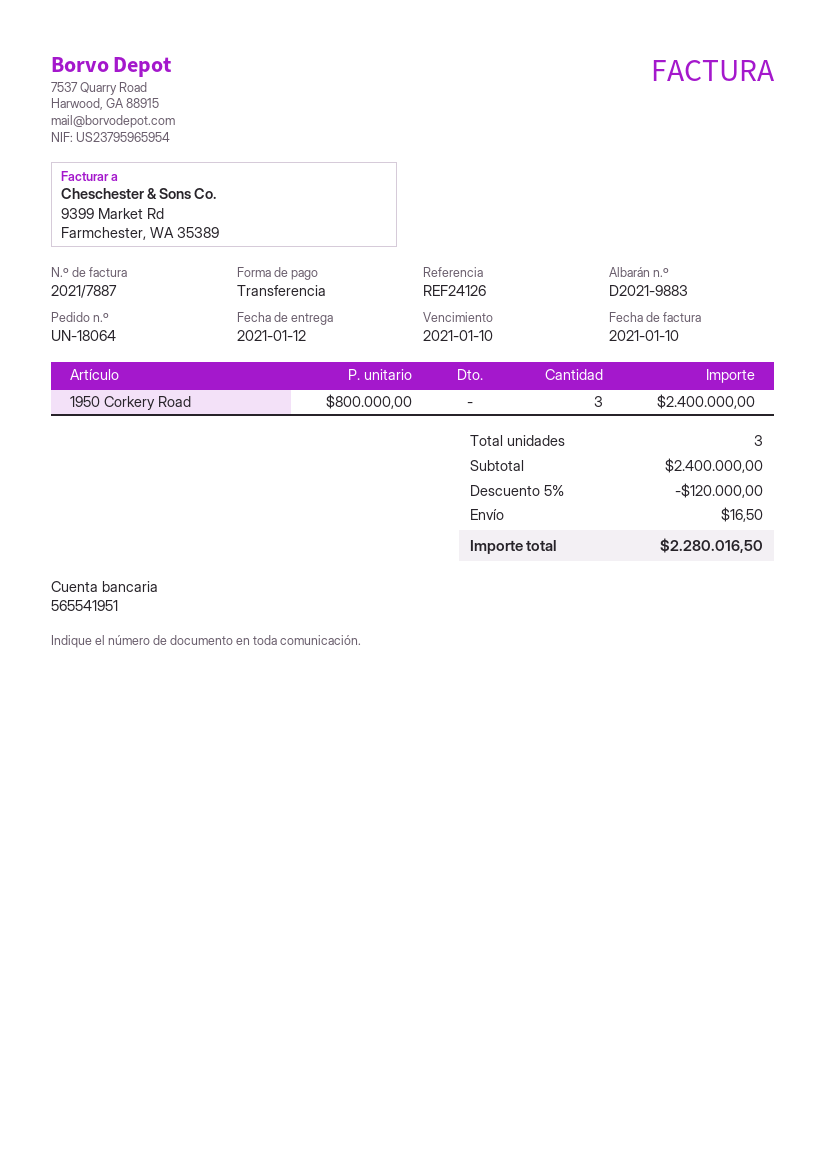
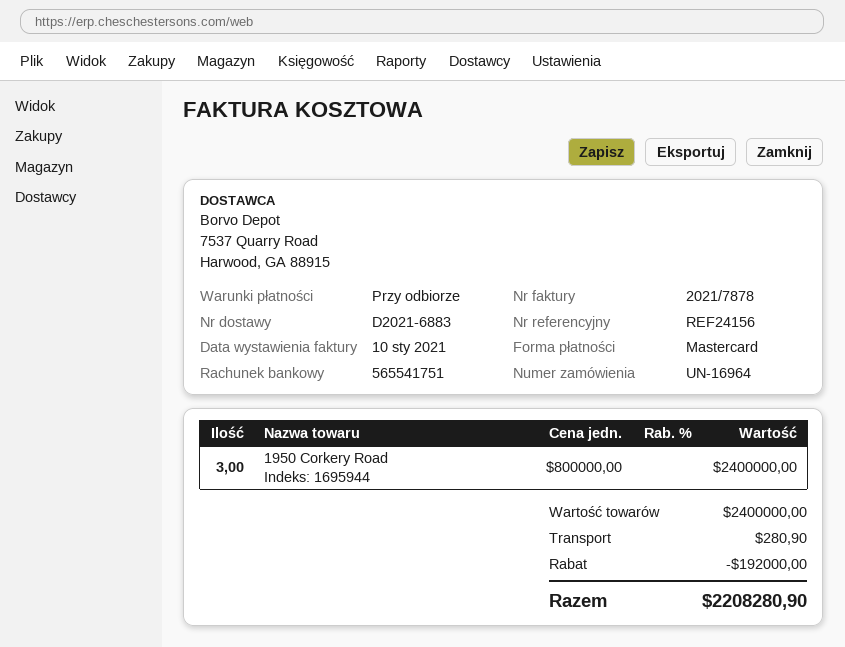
order number: UN-18064 -> UN-16964
delivery note number: D2021-9883 -> D2021-6883
invoice number: 2021/7887 -> 2021/7878
reference: REF24126 -> REF24156
payment method: bank transfer -> Mastercard
bank account: 565541951 -> 565541751
discount: 120000.00 -> 192000.00
shipping: 16.50 -> 280.90
total: 2280016.50 -> 2208280.90

